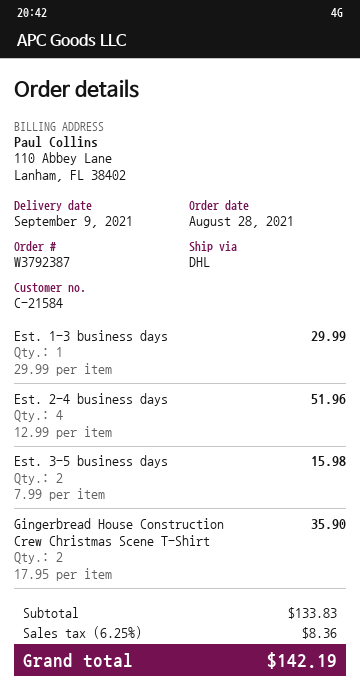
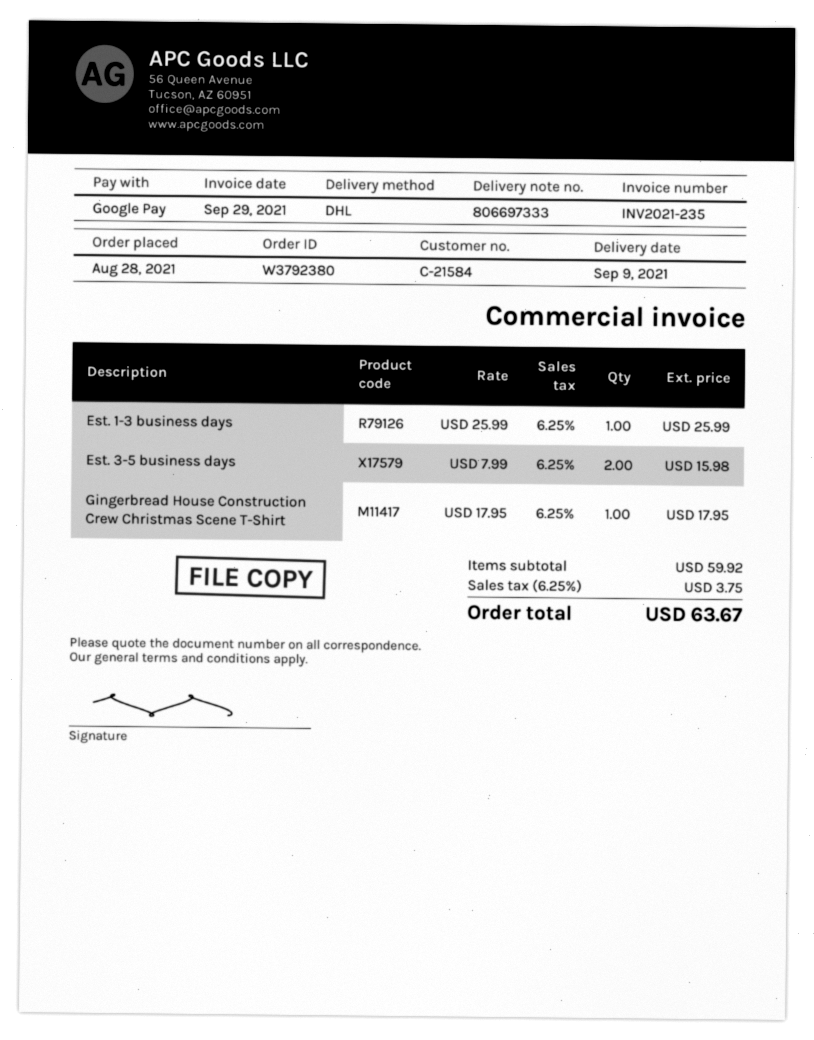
order number: W3792387 -> W3792380
Est. 1-3 business days: 1 x 29.99 = 29.99 -> 1 x 25.99 = 25.99
Est. 2-4 business days: 4 x 12.99 = 51.96 -> none
Gingerbread House Construction Crew Christmas Scene T-Shirt: 2 x 17.95 = 35.90 -> 1 x 17.95 = 17.95
subtotal: 133.83 -> 59.92
tax: 6.25% = 8.36 -> 6.25% = 3.75
total: 142.19 -> 63.67

